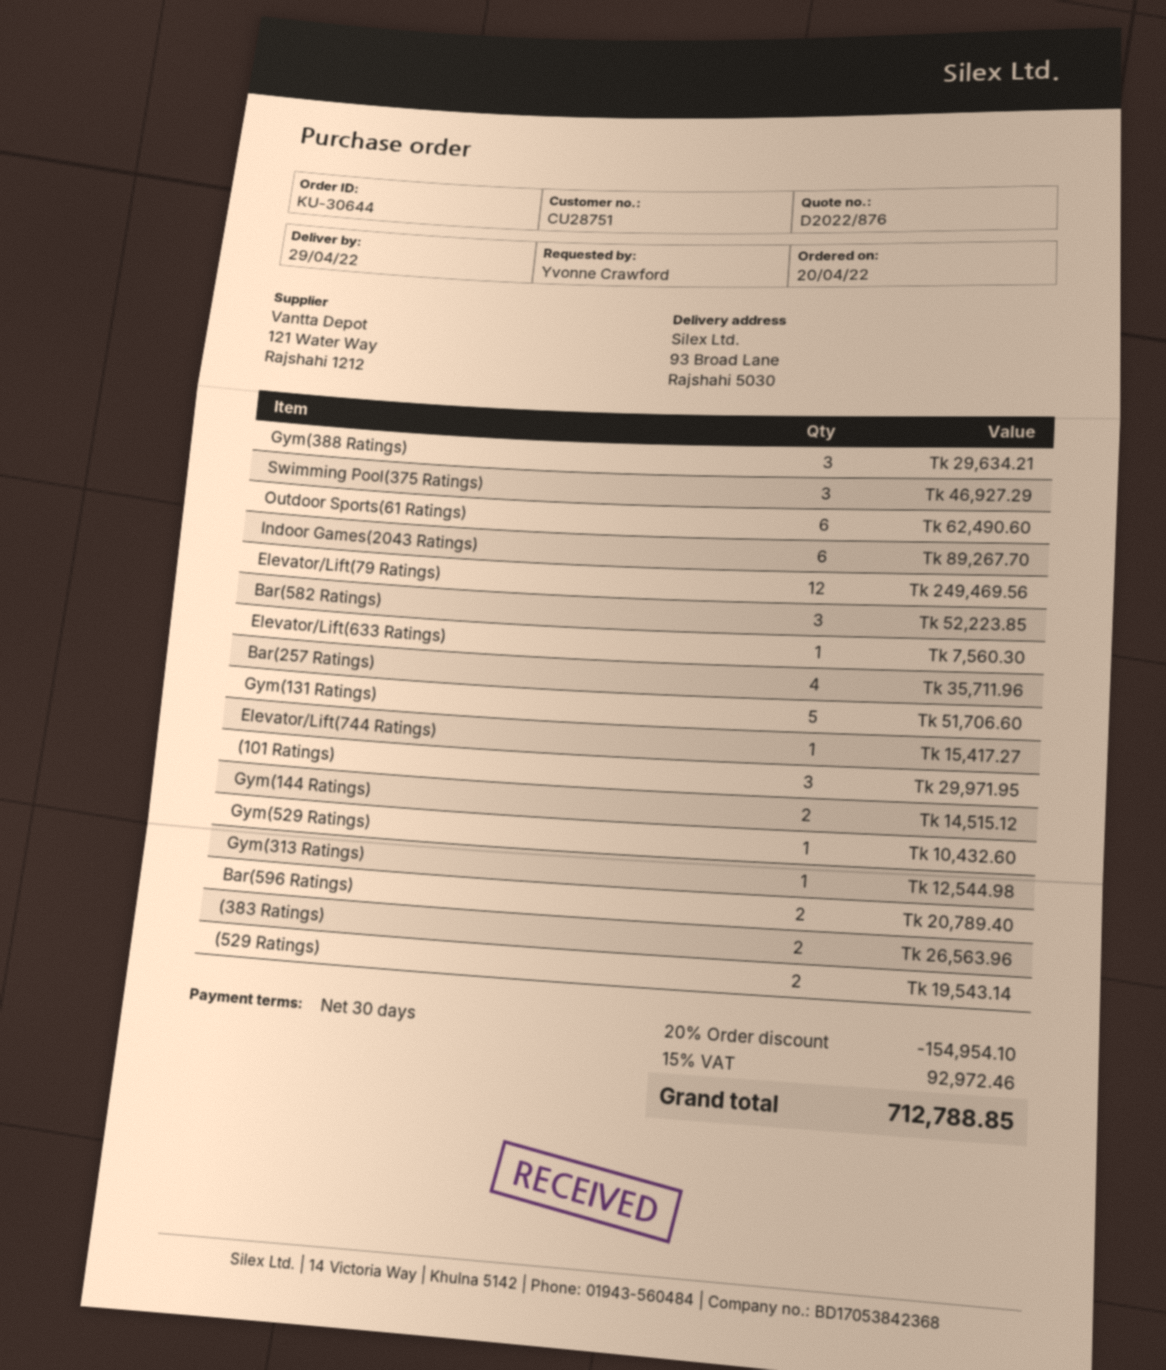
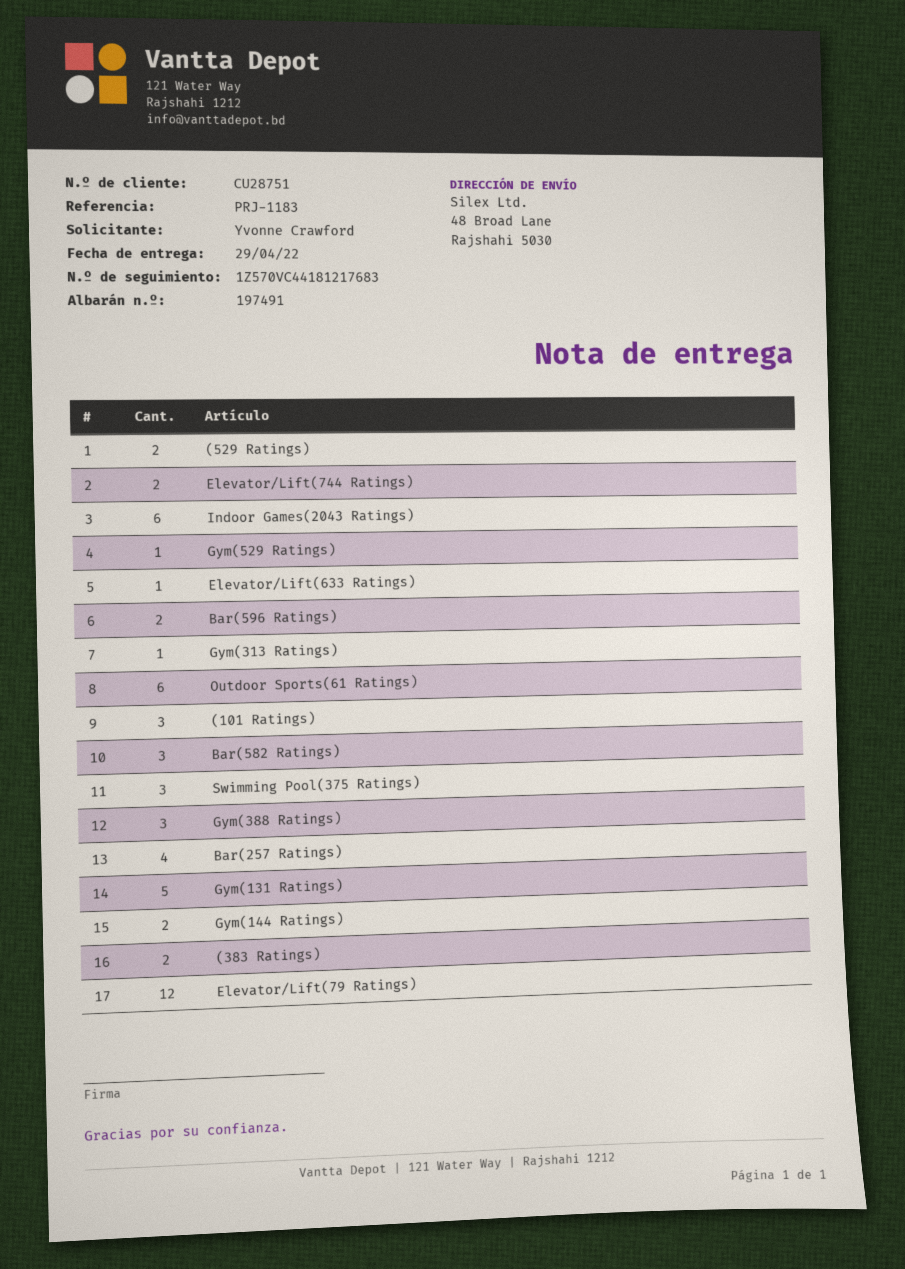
ship to: 93 Broad Lane, Rajshahi 5030 -> 48 Broad Lane, Rajshahi 5030
Elevator/Lift(744 Ratings): 1 -> 2

